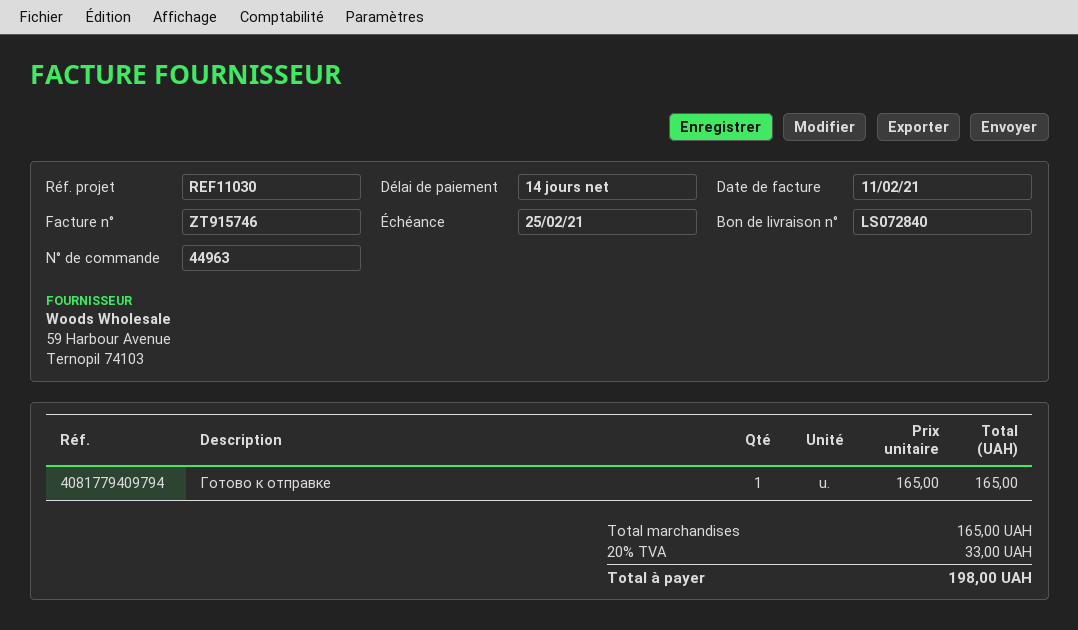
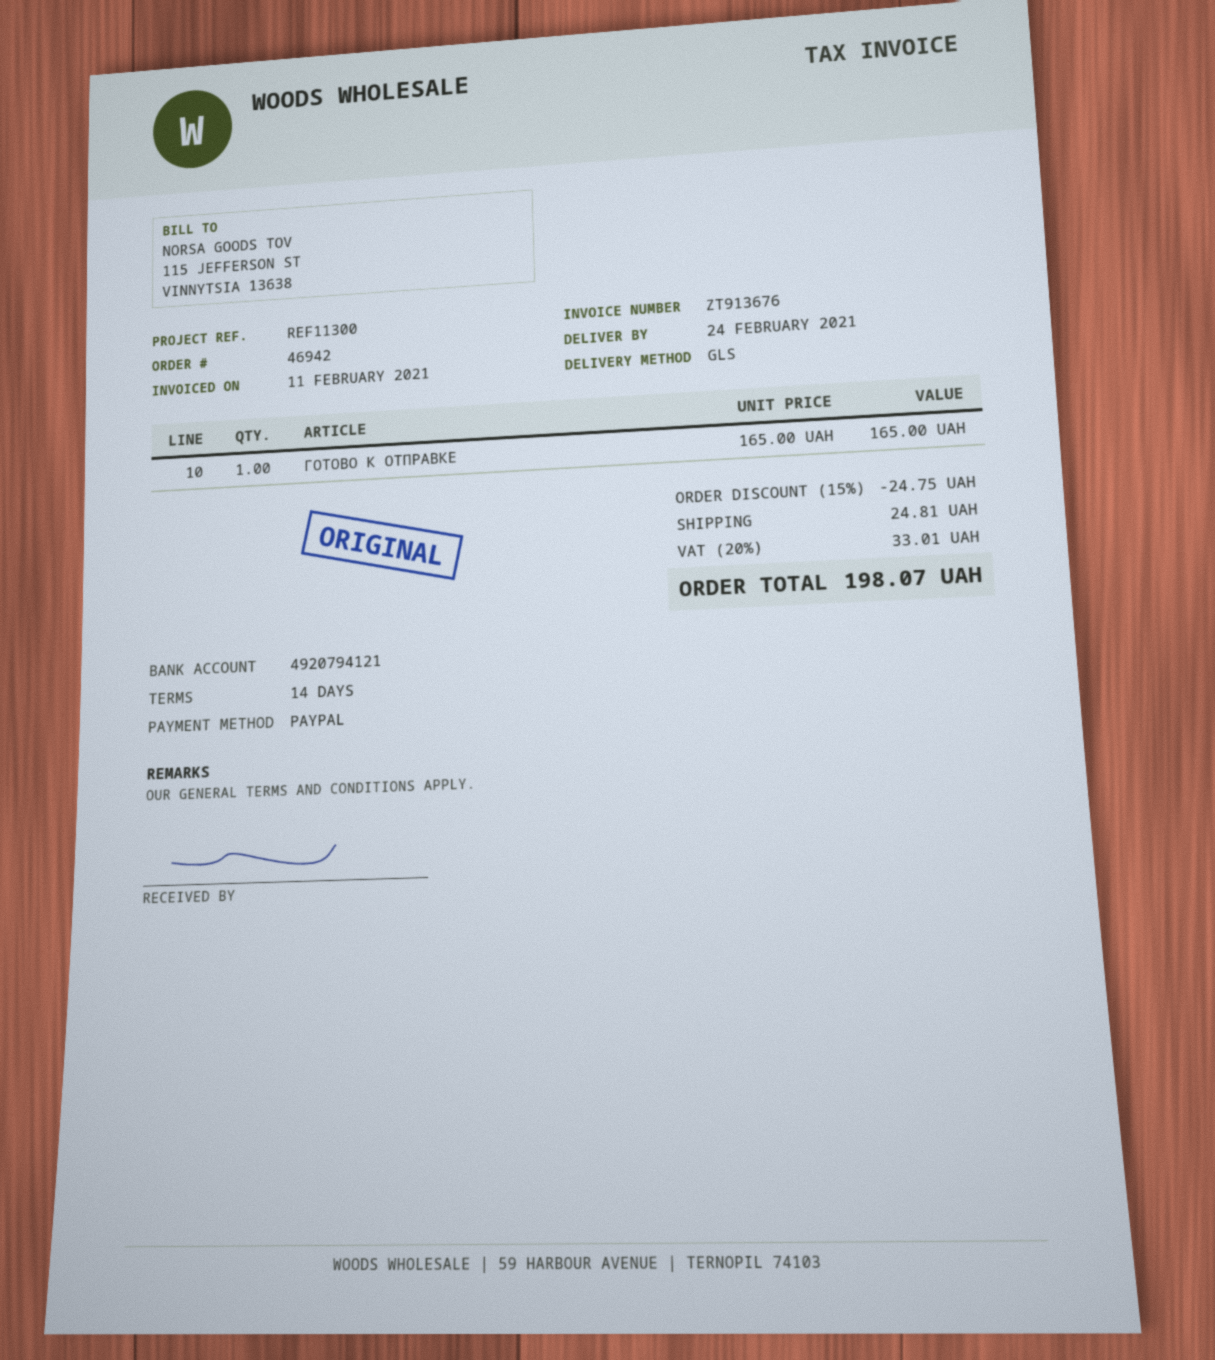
order number: 44963 -> 46942
invoice number: ZT915746 -> ZT913676
reference: REF11030 -> REF11300
discount: none -> 15% = 24.75
shipping: none -> 24.81
tax: 20% = 33.00 -> 20% = 33.01
total: 198.00 -> 198.07

